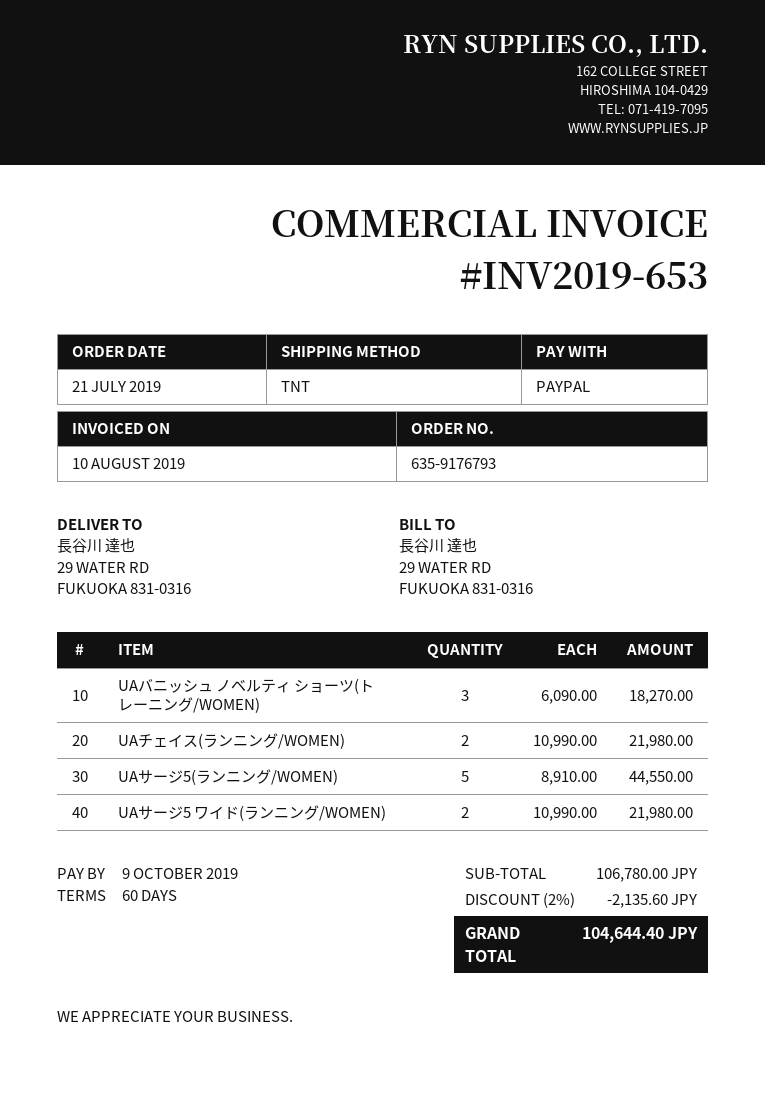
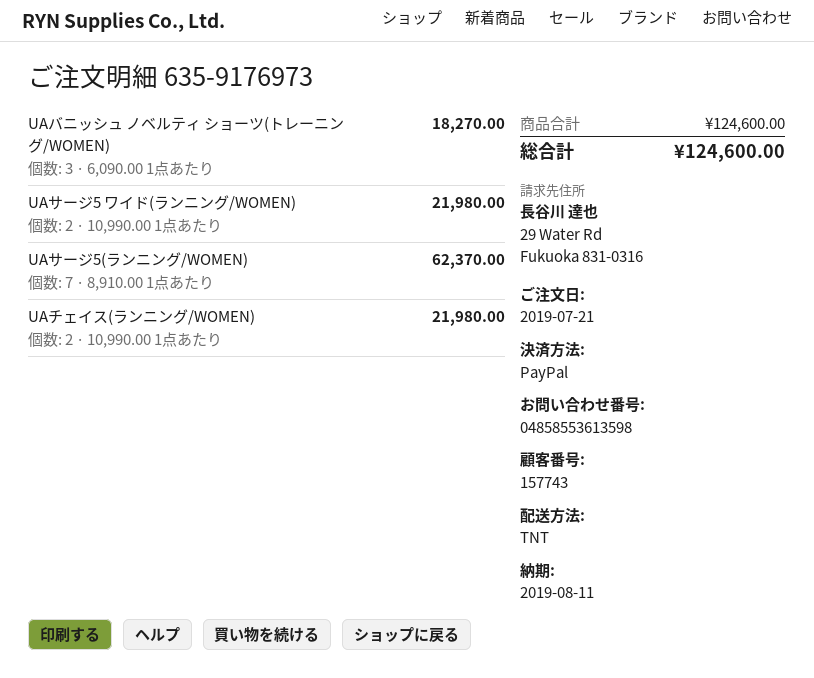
order number: 635-9176793 -> 635-9176973
UAサージ5(ランニング/WOMEN): 5 x 8910.00 = 44550.00 -> 7 x 8910.00 = 62370.00
subtotal: 106780.00 -> 124600.00
discount: 2% = 2135.60 -> none
total: 104644.40 -> 124600.00

